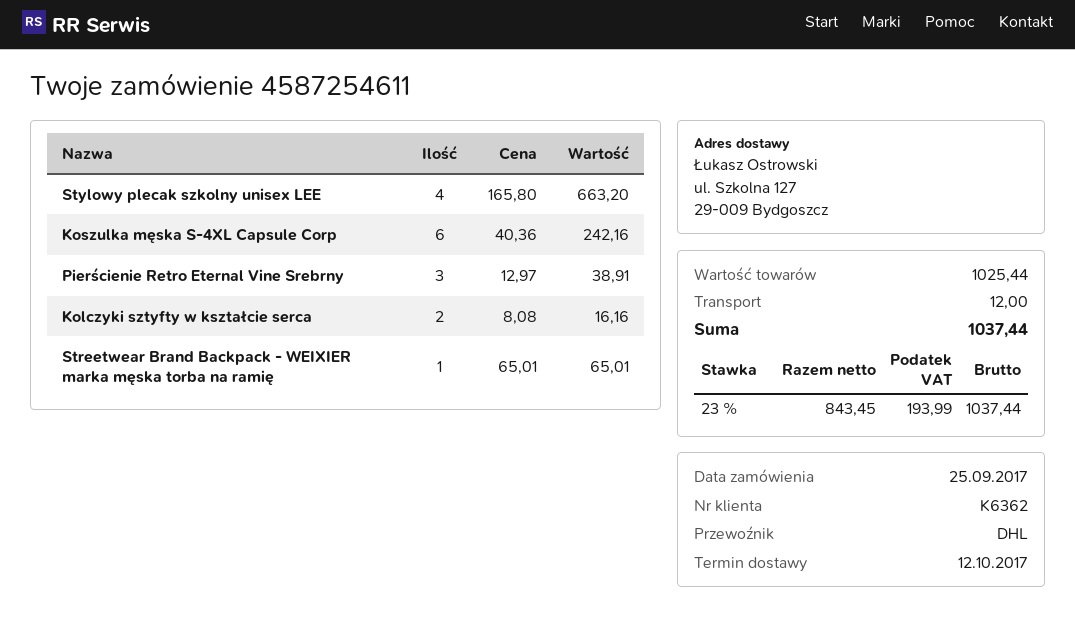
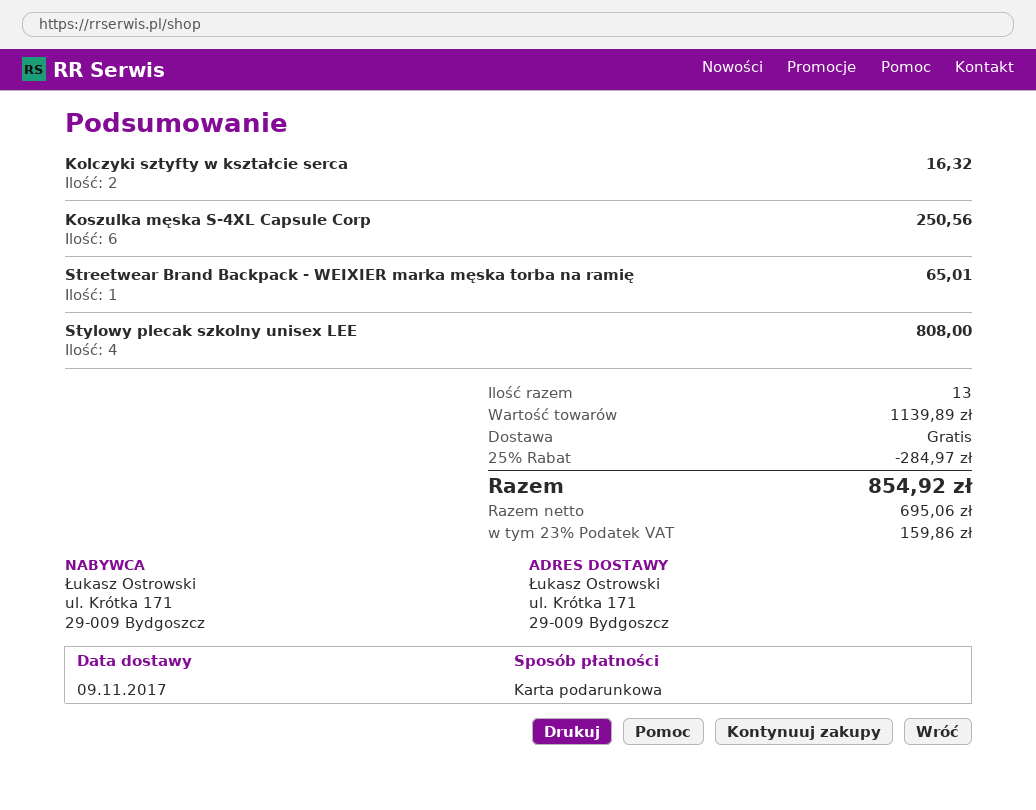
delivery date: 2017-10-12 -> 2017-11-09
ship to: ul. Szkolna 127, 29-009 Bydgoszcz -> ul. Krótka 171, 29-009 Bydgoszcz
Stylowy plecak szkolny unisex LEE: 4 for 663.20 -> 4 for 808.00
Koszulka męska S-4XL Capsule Corp: 6 for 242.16 -> 6 for 250.56
Pierścienie Retro Eternal Vine Srebrny: 3 for 38.91 -> none
Kolczyki sztyfty w kształcie serca: 2 for 16.16 -> 2 for 16.32
subtotal: 1025.44 -> 1139.89
discount: none -> 25% = 284.97
shipping: 12.00 -> 0.00
net: 843.45 -> 695.06
tax: 23% = 193.99 -> 23% = 159.86
total: 1037.44 -> 854.92

